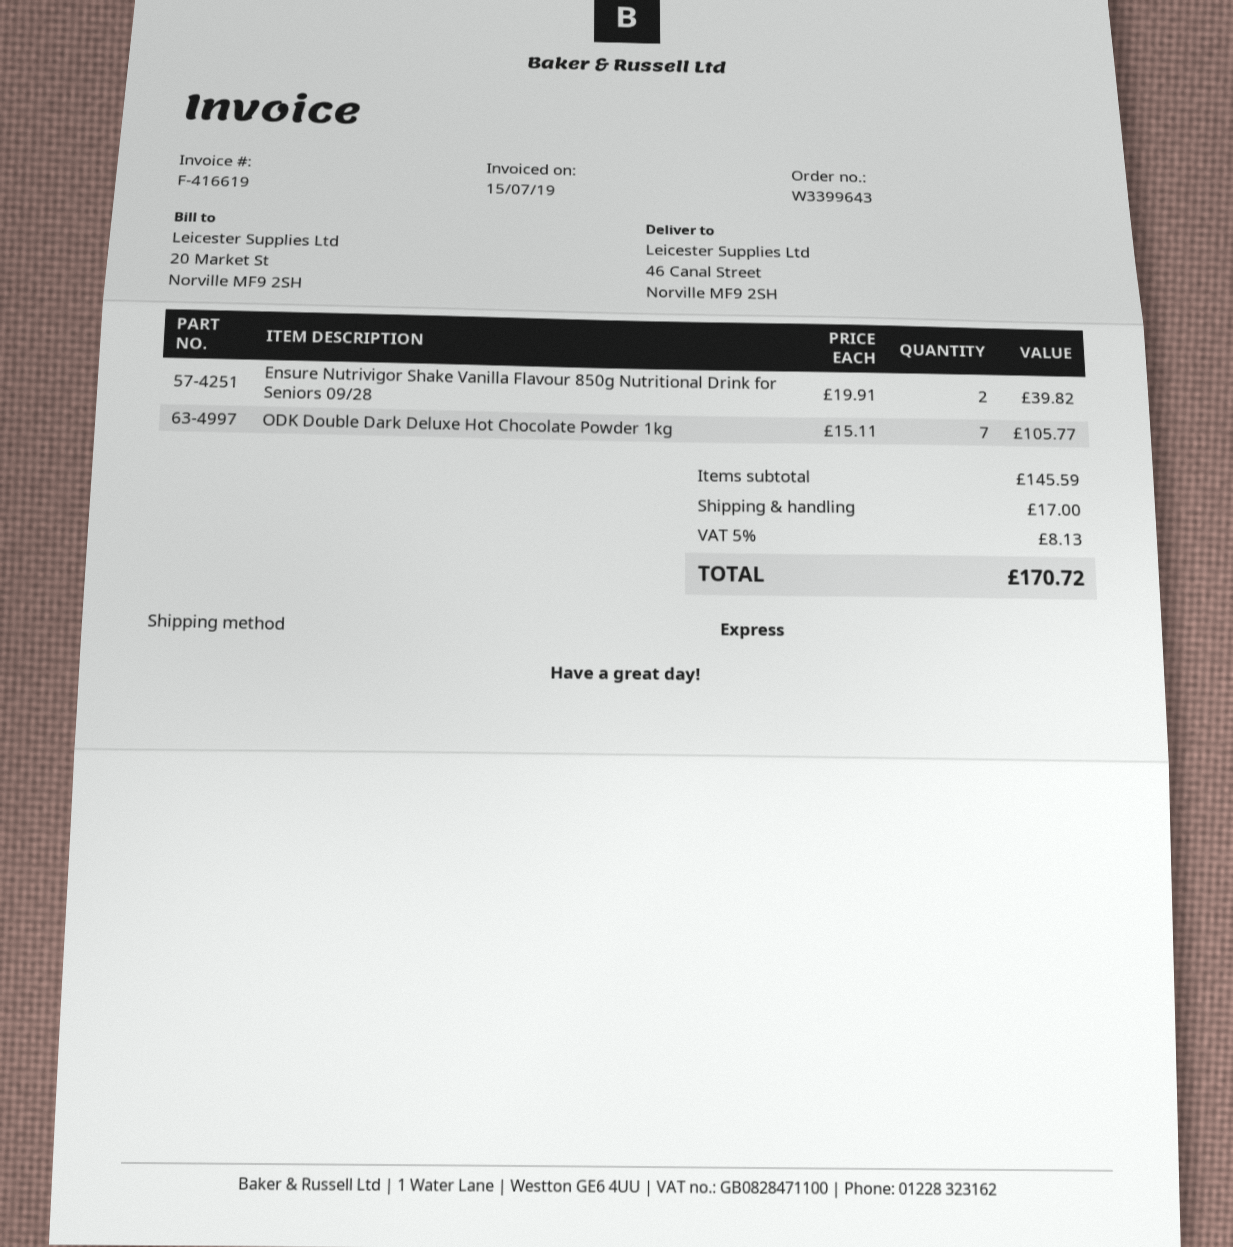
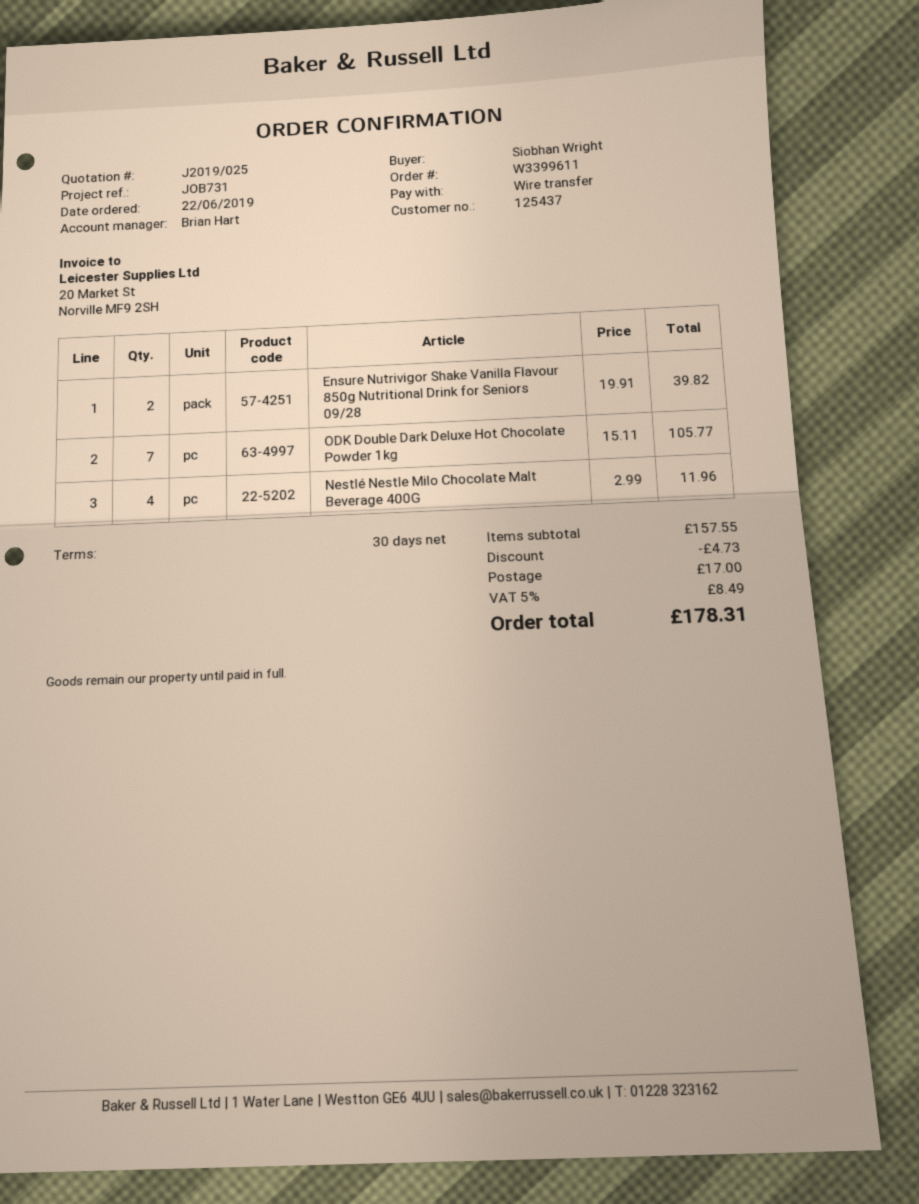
order number: W3399643 -> W3399611
Nestlé Nestle Milo Chocolate Malt Beverage 400G: none -> 4 x 2.99 = 11.96
subtotal: 145.59 -> 157.55
discount: none -> 4.73
tax: 5% = 8.13 -> 5% = 8.49
total: 170.72 -> 178.31

